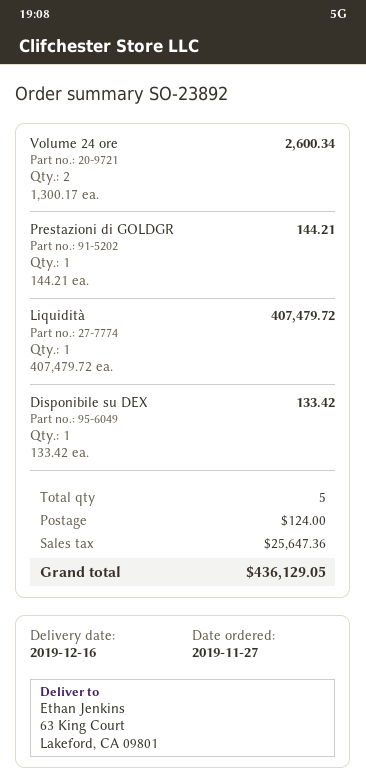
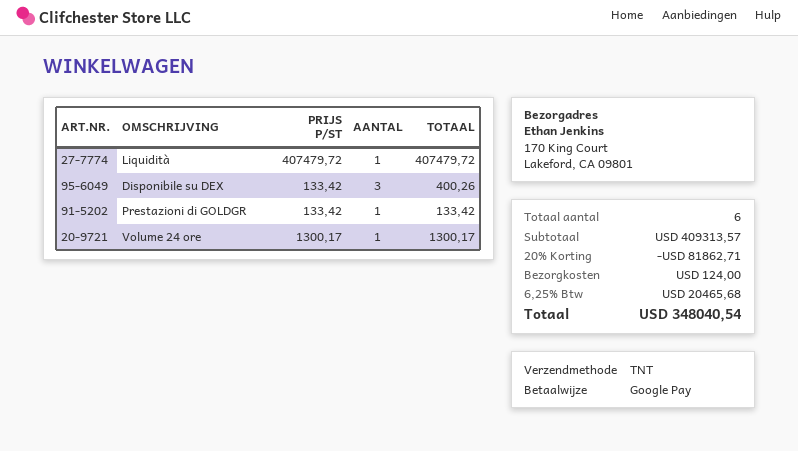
ship to: 63 King Court, Lakeford, CA 09801 -> 170 King Court, Lakeford, CA 09801
Volume 24 ore: 2 x 1300.17 = 2600.34 -> 1 x 1300.17 = 1300.17
Prestazioni di GOLDGR: 1 x 144.21 = 144.21 -> 1 x 133.42 = 133.42
Disponibile su DEX: 1 x 133.42 = 133.42 -> 3 x 133.42 = 400.26
total quantity: 5 -> 6
discount: none -> 20% = 81862.71
tax: 25647.36 -> 20465.68
total: 436129.05 -> 348040.54

